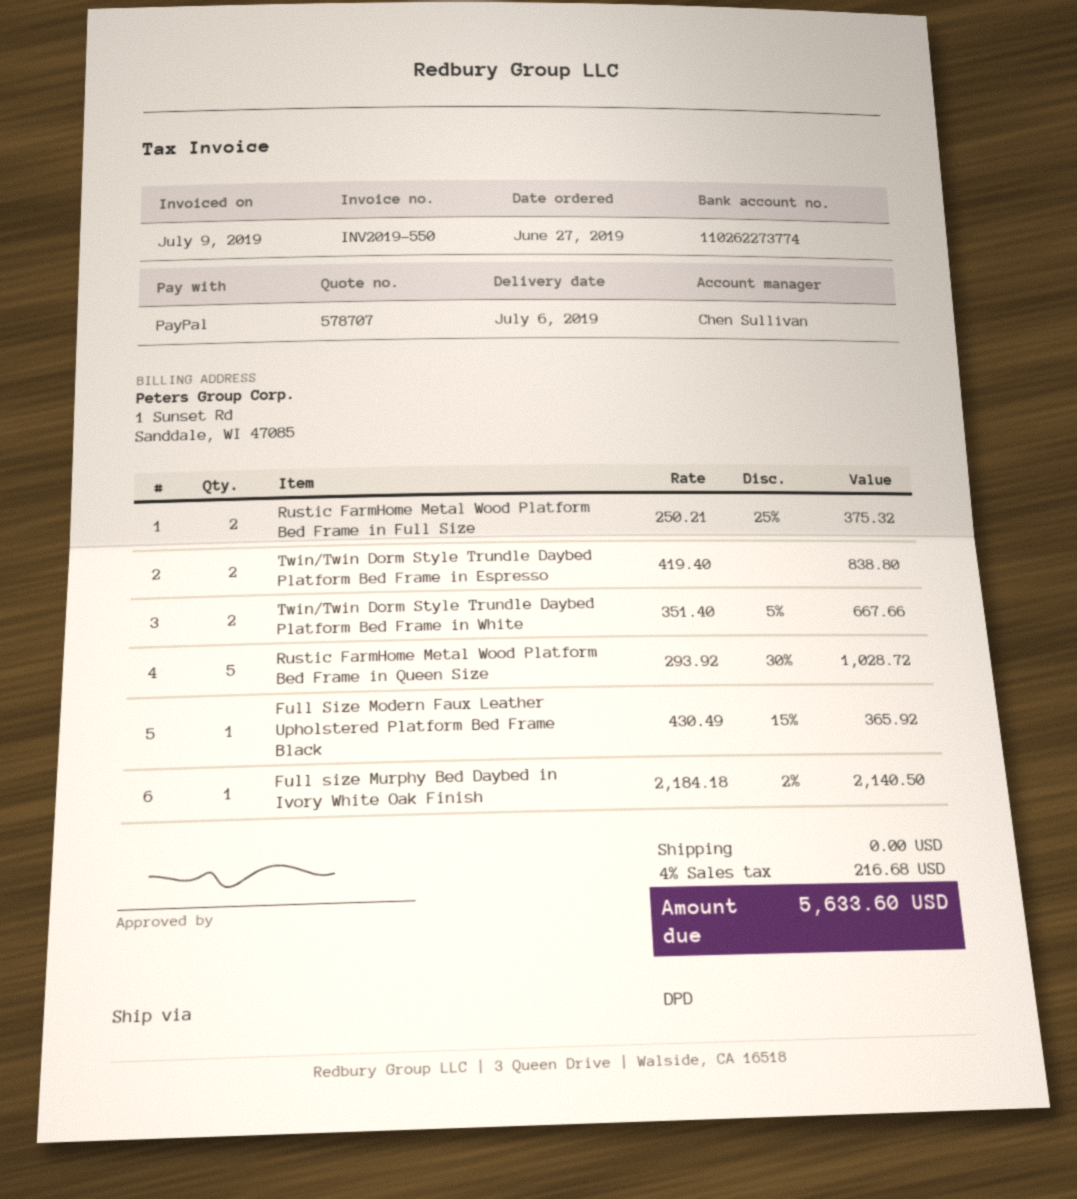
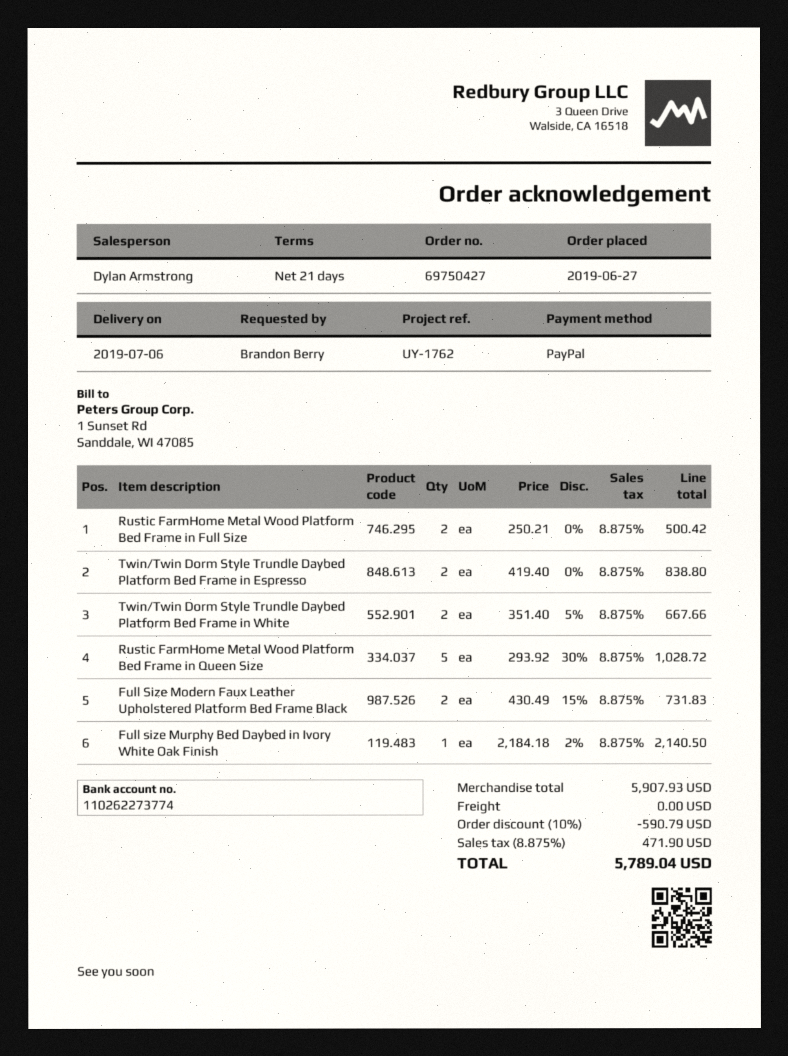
sales rep: Chen Sullivan -> Dylan Armstrong
Rustic FarmHome Metal Wood Platform Bed Frame in Full Size: 2 x 250.21 - 25% = 375.32 -> 2 x 250.21 = 500.42
Full Size Modern Faux Leather Upholstered Platform Bed Frame Black: 1 x 430.49 - 15% = 365.92 -> 2 x 430.49 - 15% = 731.83
discount: none -> 10% = 590.79
tax: 4% = 216.68 -> 8.875% = 471.90
total: 5633.60 -> 5789.04

